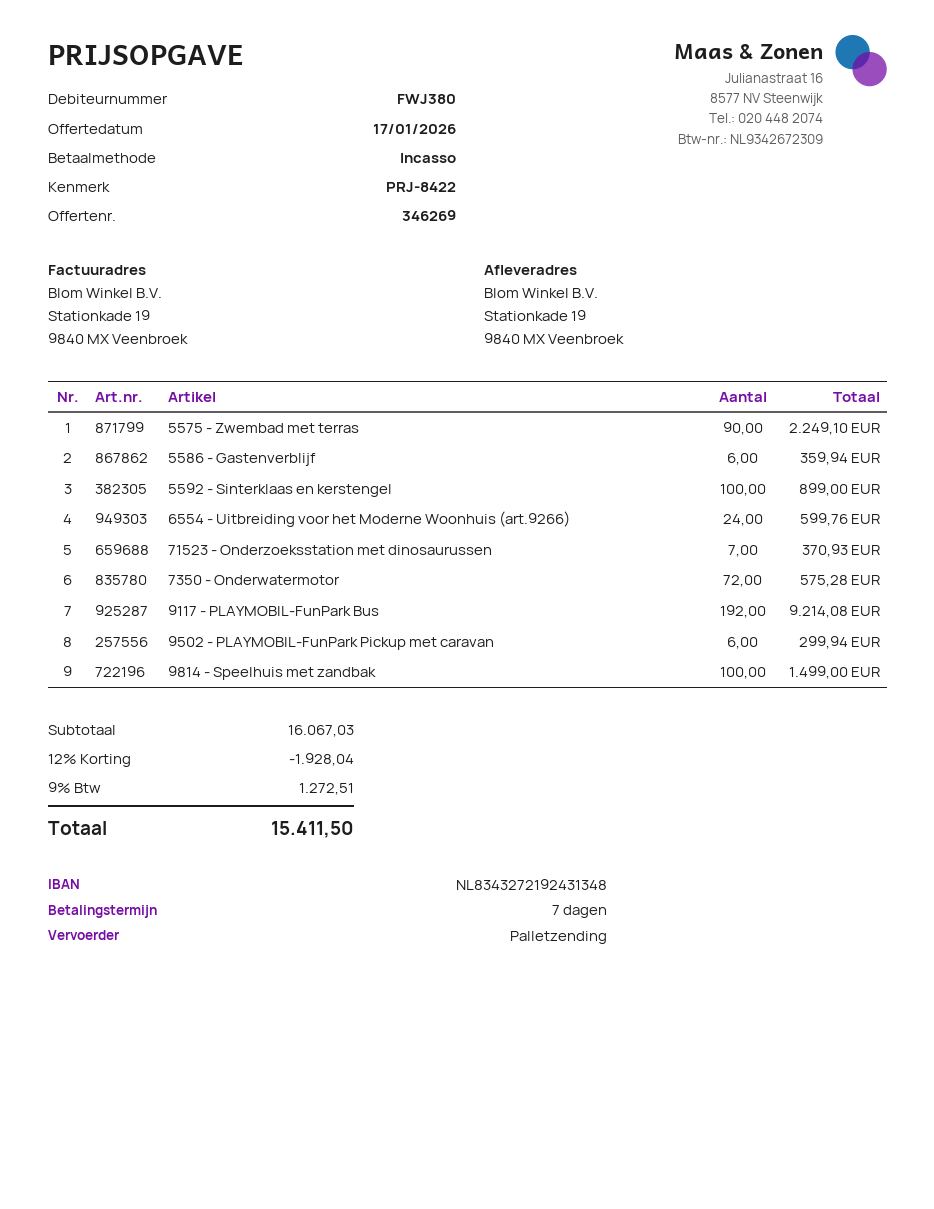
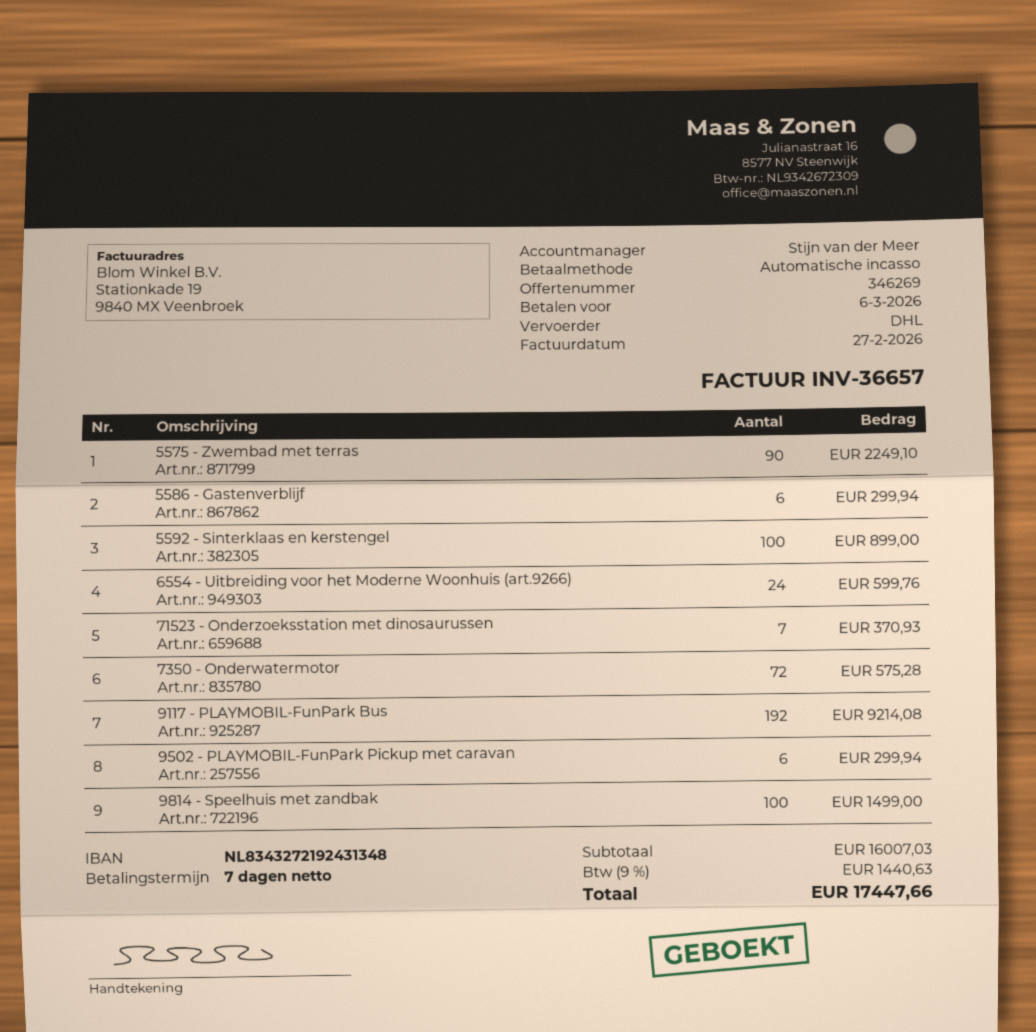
shipping method: pallet freight -> DHL
5586 - Gastenverblijf: 6 for 359.94 -> 6 for 299.94
subtotal: 16067.03 -> 16007.03
discount: 12% = 1928.04 -> none
tax: 9% = 1272.51 -> 9% = 1440.63
total: 15411.50 -> 17447.66

